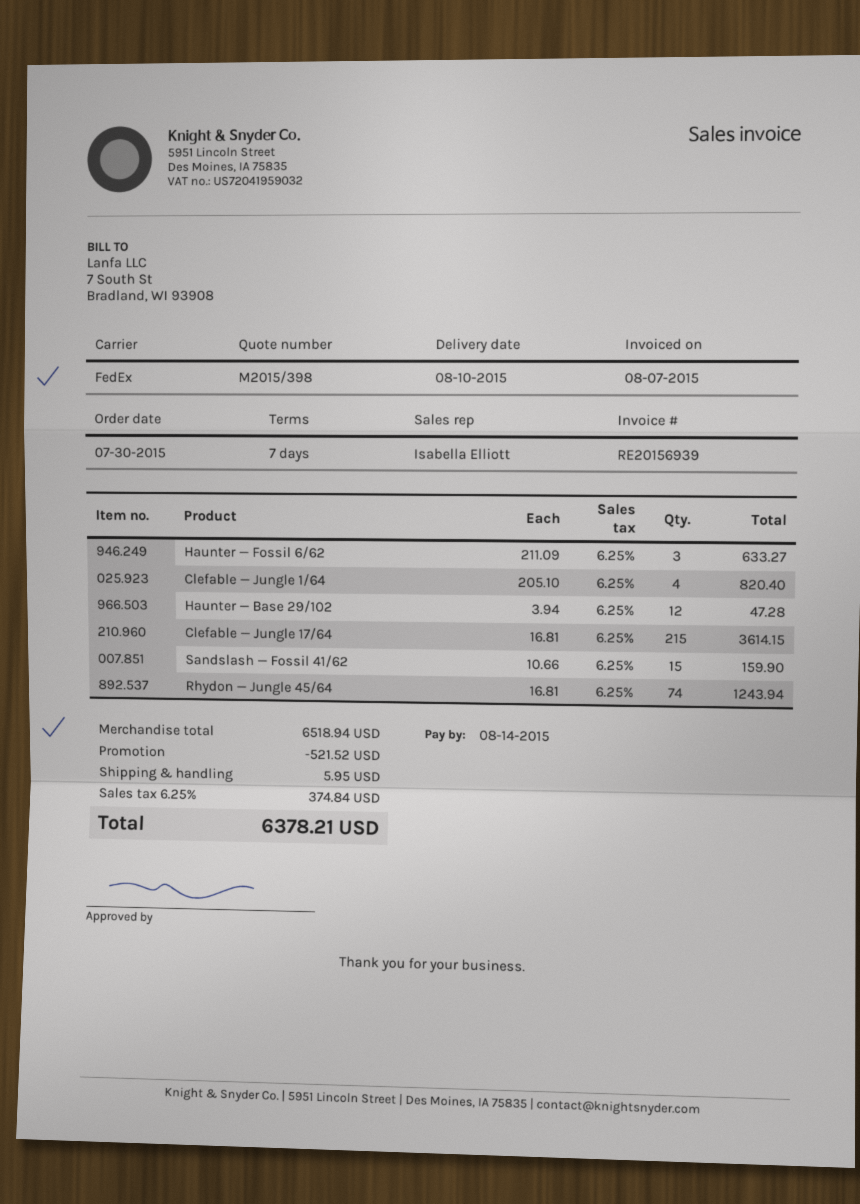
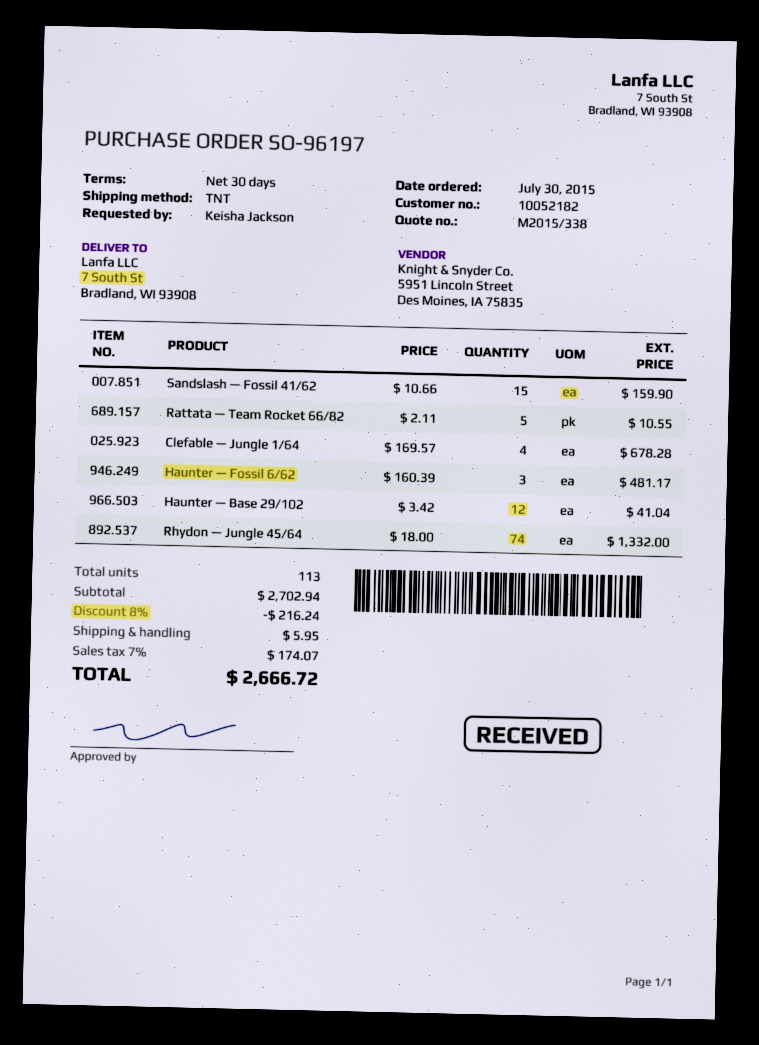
quote number: M2015/398 -> M2015/338
payment terms: 7 days -> 30 days
shipping method: FedEx -> TNT
Haunter — Fossil 6/62: 3 x 211.09 = 633.27 -> 3 x 160.39 = 481.17
Clefable — Jungle 1/64: 4 x 205.10 = 820.40 -> 4 x 169.57 = 678.28
Haunter — Base 29/102: 12 x 3.94 = 47.28 -> 12 x 3.42 = 41.04
Clefable — Jungle 17/64: 215 x 16.81 = 3614.15 -> none
Rhydon — Jungle 45/64: 74 x 16.81 = 1243.94 -> 74 x 18.00 = 1332.00
Rattata — Team Rocket 66/82: none -> 5 x 2.11 = 10.55
subtotal: 6518.94 -> 2702.94
discount: 521.52 -> 216.24
tax: 6.25% = 374.84 -> 7% = 174.07
total: 6378.21 -> 2666.72

